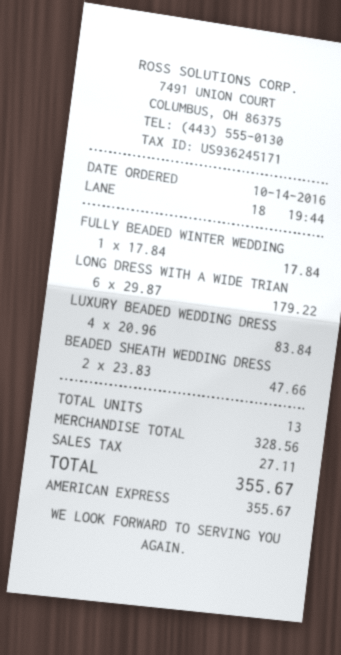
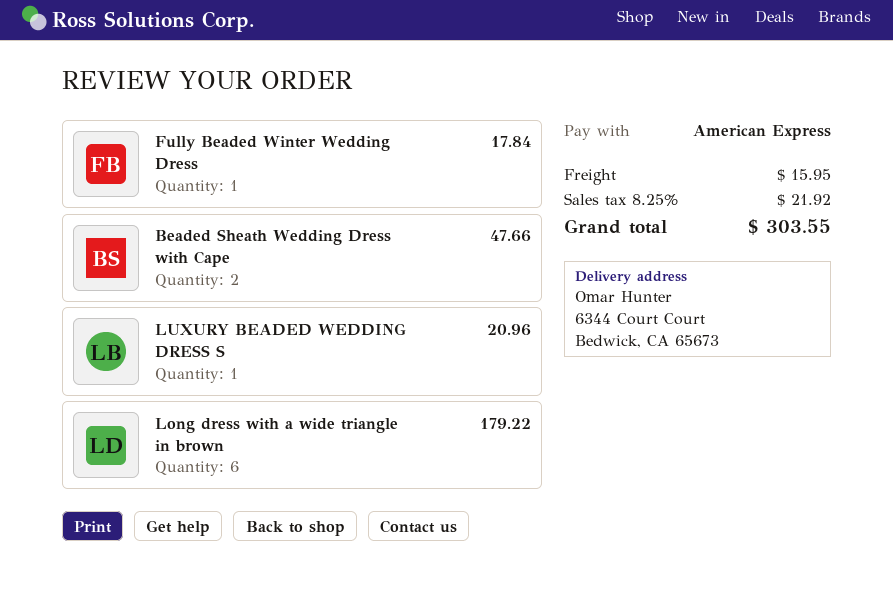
LUXURY BEADED WEDDING DRESS: 4 for 83.84 -> 1 for 20.96
shipping: none -> 15.95
tax: 27.11 -> 21.92
total: 355.67 -> 303.55

